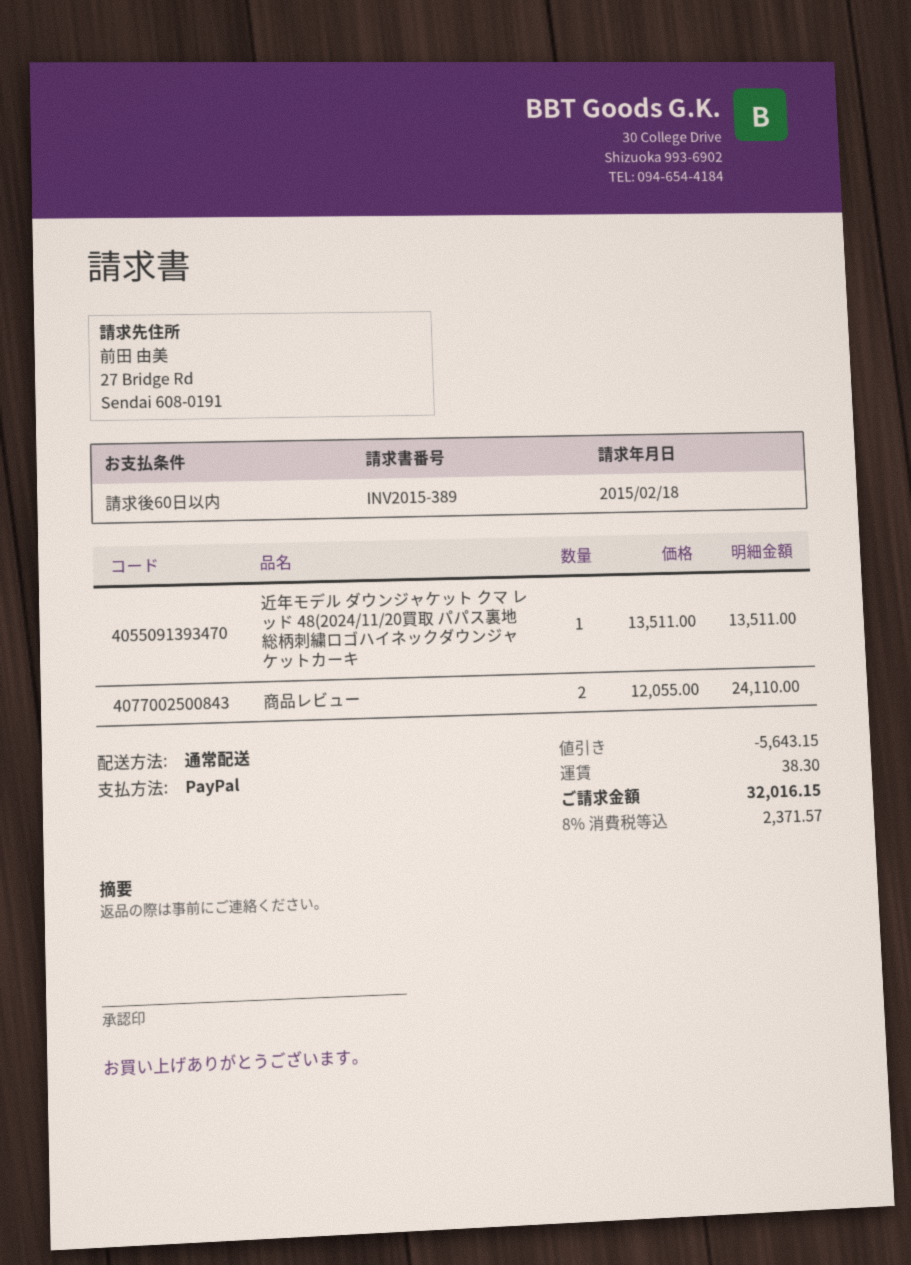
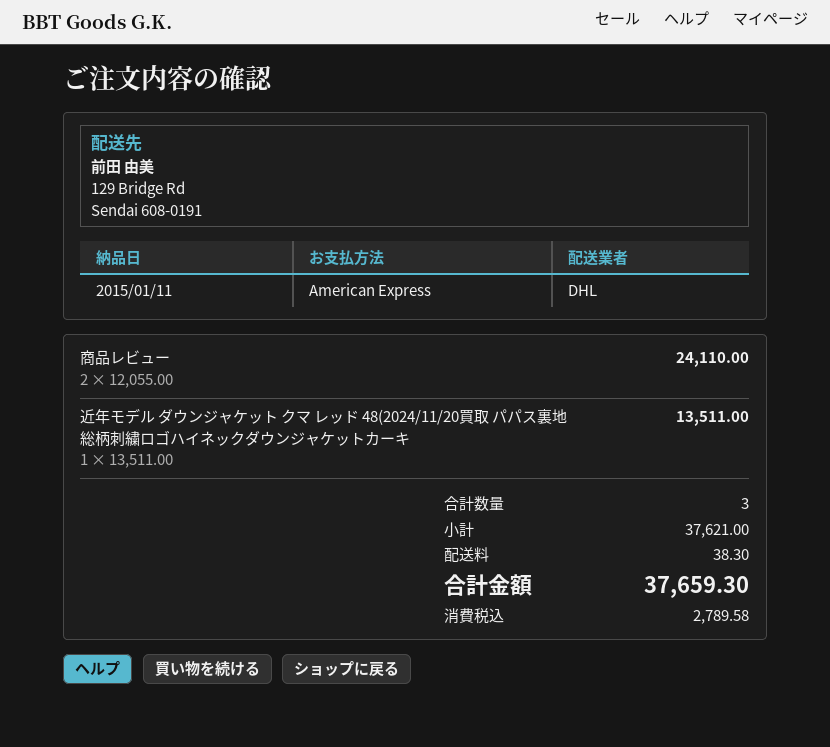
payment method: PayPal -> American Express
shipping method: standard -> DHL
discount: 5643.15 -> none
tax: 2371.57 -> 2789.58
total: 32016.15 -> 37659.30

